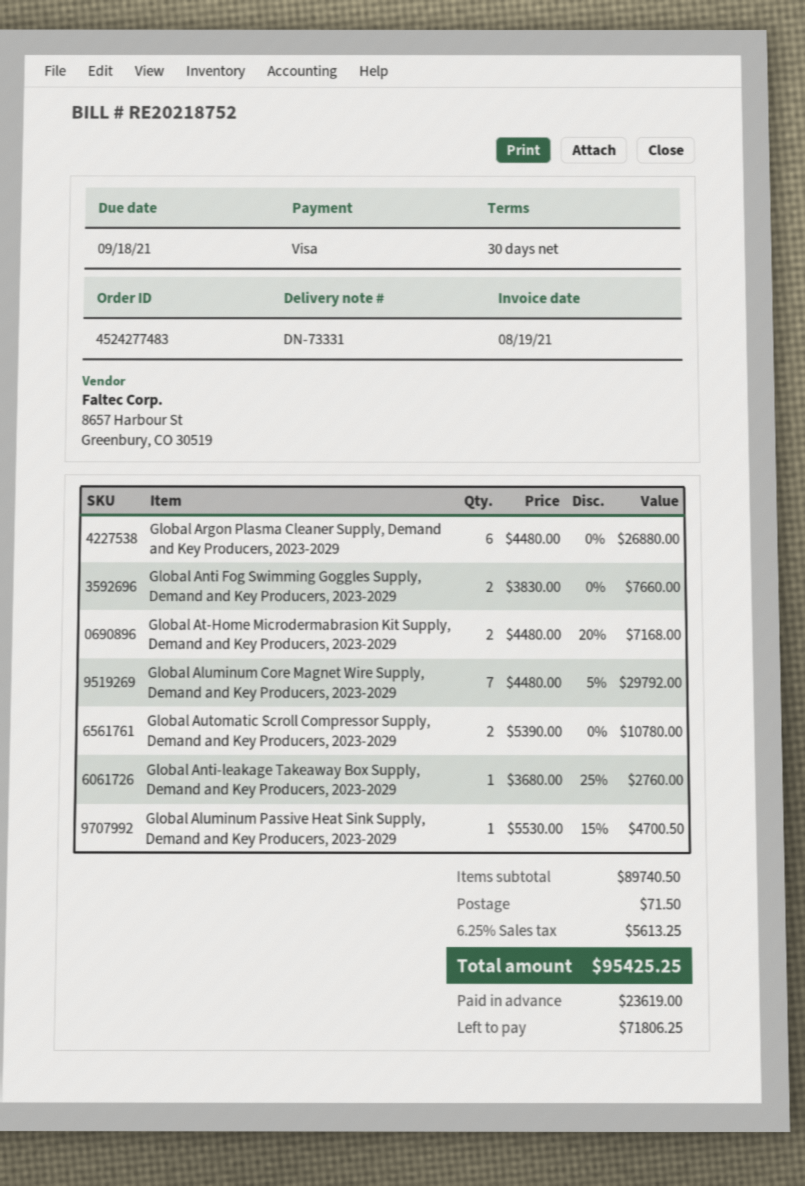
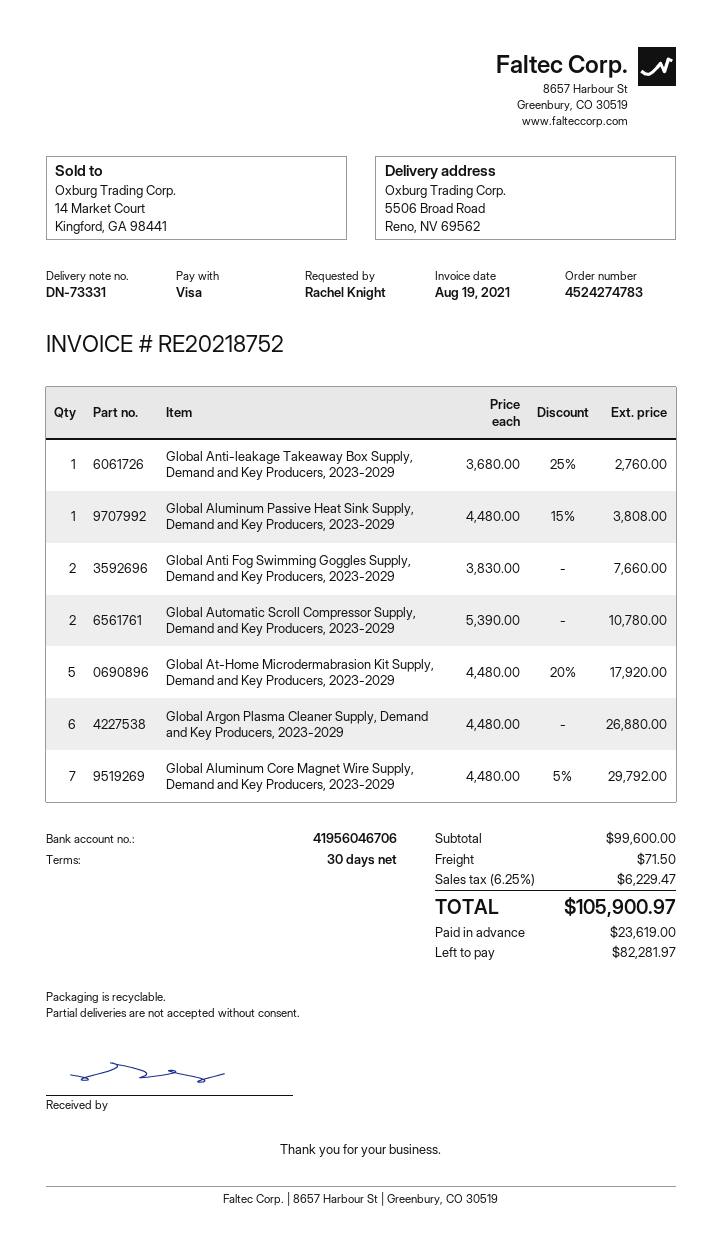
order number: 4524277483 -> 4524274783
Global At-Home Microdermabrasion Kit Supply, Demand and Key Producers, 2023-2029: 2 x 4480.00 - 20% = 7168.00 -> 5 x 4480.00 - 20% = 17920.00
Global Aluminum Passive Heat Sink Supply, Demand and Key Producers, 2023-2029: 1 x 5530.00 - 15% = 4700.50 -> 1 x 4480.00 - 15% = 3808.00
subtotal: 89740.50 -> 99600.00
tax: 6.25% = 5613.25 -> 6.25% = 6229.47
total: 95425.25 -> 105900.97
balance: 71806.25 -> 82281.97

